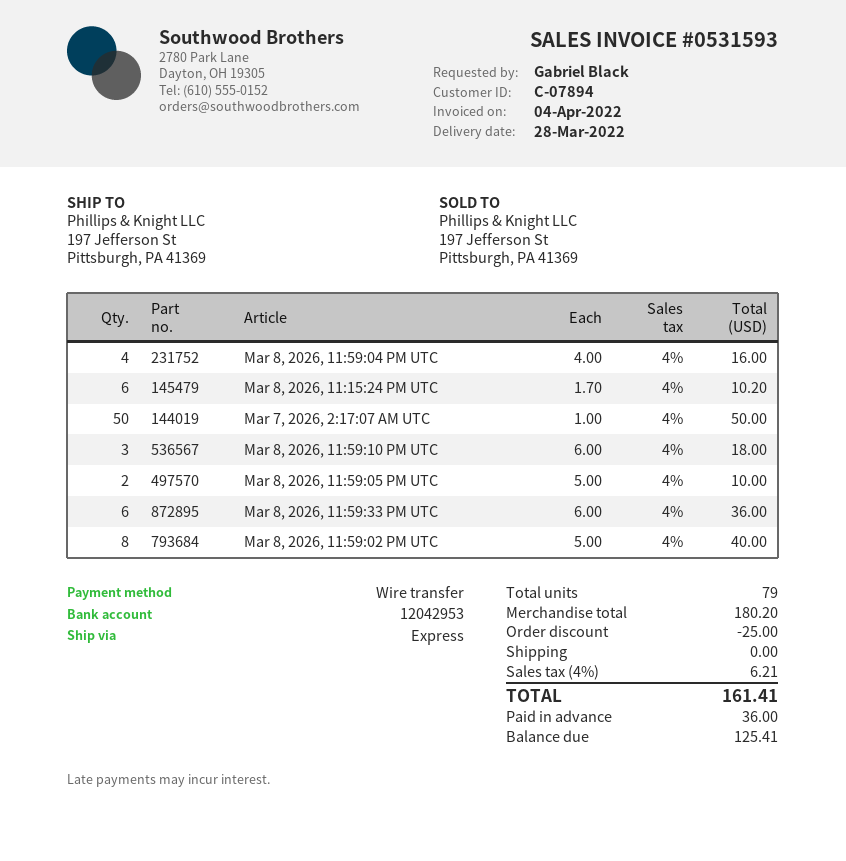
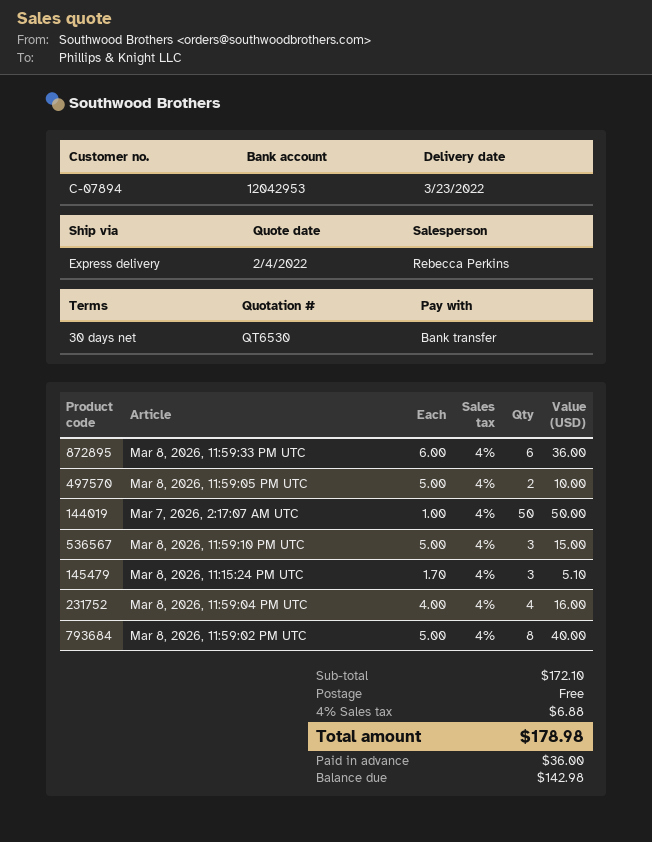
delivery date: 2022-03-28 -> 2022-03-23
Mar 8, 2026, 11:15:24 PM UTC: 6 x 1.70 = 10.20 -> 3 x 1.70 = 5.10
Mar 8, 2026, 11:59:10 PM UTC: 3 x 6.00 = 18.00 -> 3 x 5.00 = 15.00
subtotal: 180.20 -> 172.10
discount: 25.00 -> none
tax: 4% = 6.21 -> 4% = 6.88
total: 161.41 -> 178.98
balance: 125.41 -> 142.98

